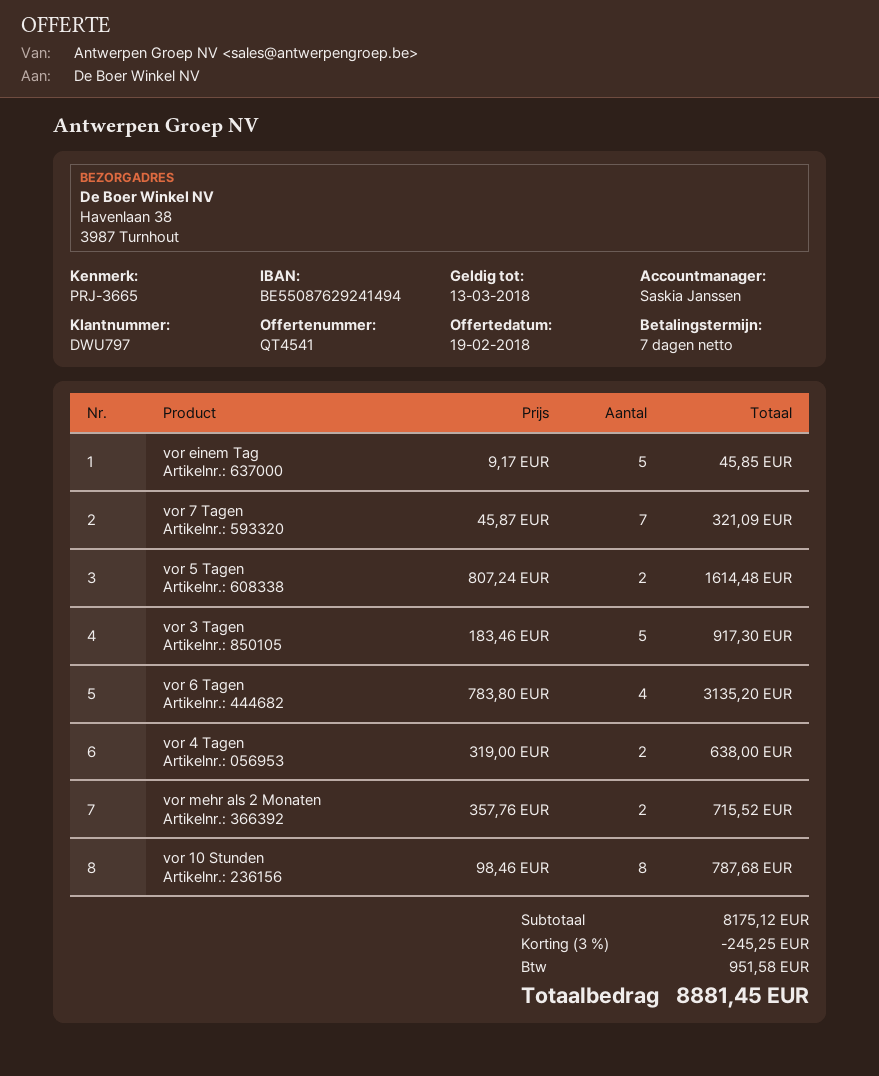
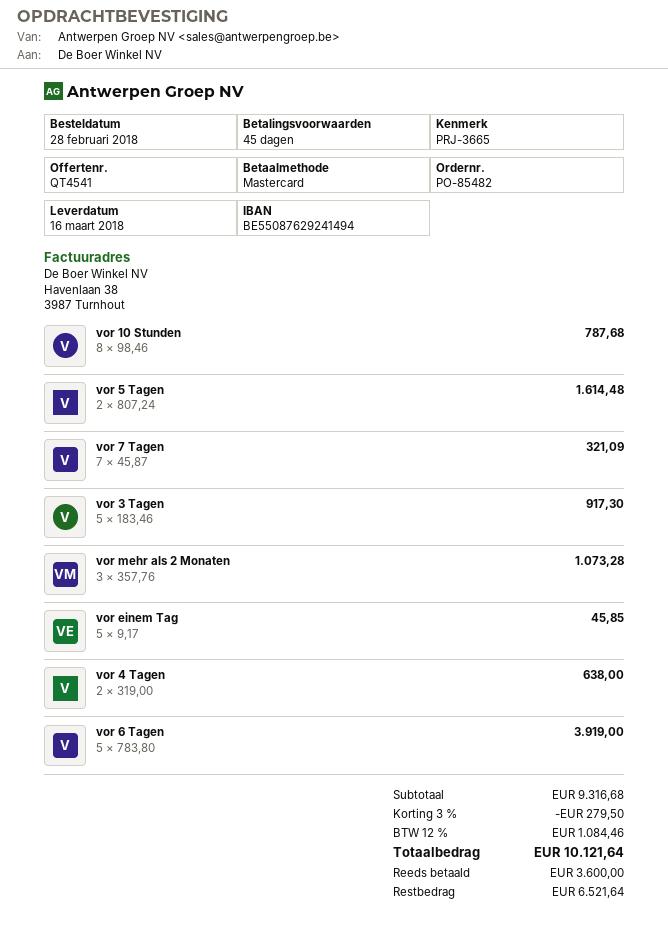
payment terms: 7 days -> 45 days
vor 6 Tagen: 4 x 783.80 = 3135.20 -> 5 x 783.80 = 3919.00
vor mehr als 2 Monaten: 2 x 357.76 = 715.52 -> 3 x 357.76 = 1073.28
subtotal: 8175.12 -> 9316.68
discount: 3% = 245.25 -> 3% = 279.50
tax: 951.58 -> 1084.46
total: 8881.45 -> 10121.64

